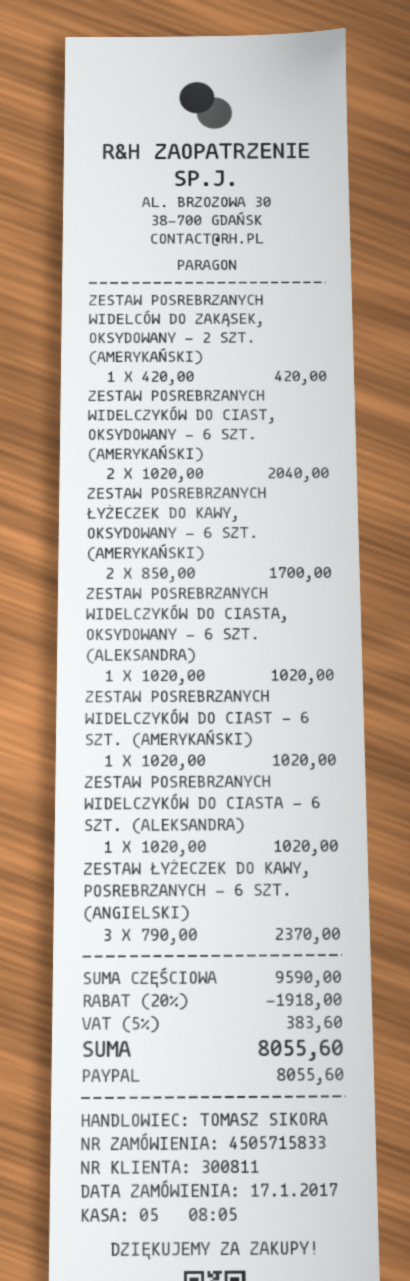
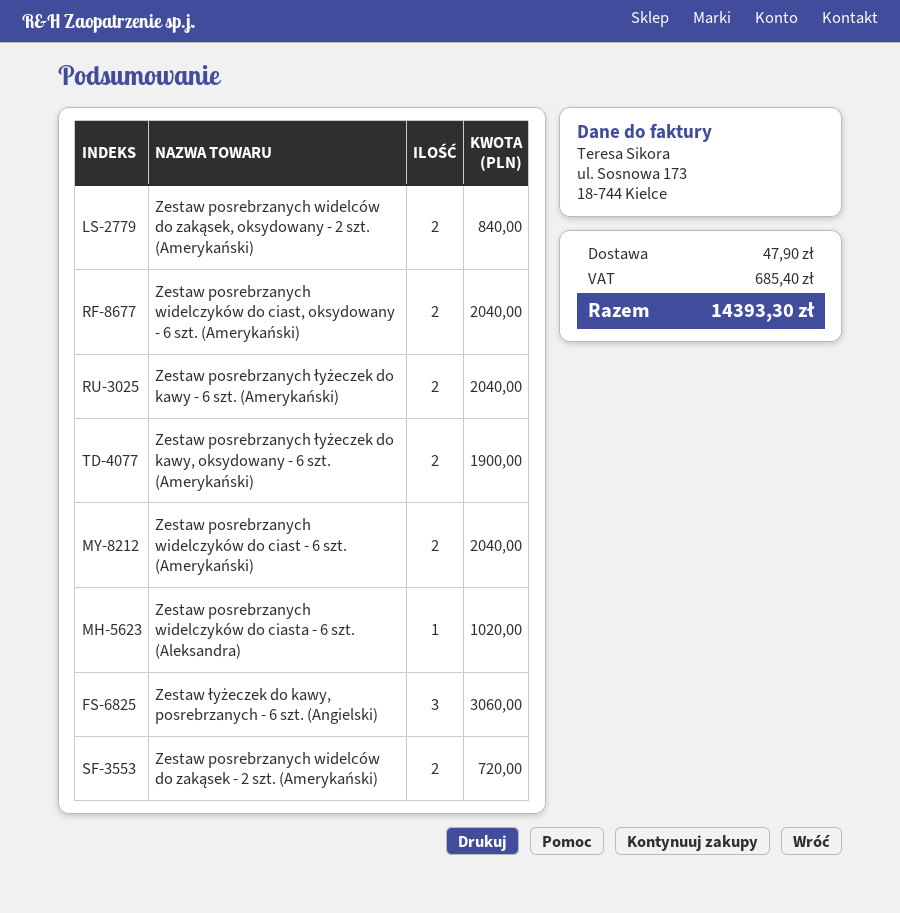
ZESTAW POSREBRZANYCH WIDELCÓW DO ZAKĄSEK, OKSYDOWANY - 2 SZT. (AMERYKAŃSKI): 1 for 420.00 -> 2 for 840.00
ZESTAW POSREBRZANYCH ŁYŻECZEK DO KAWY, OKSYDOWANY - 6 SZT. (AMERYKAŃSKI): 2 for 1700.00 -> 2 for 1900.00
ZESTAW POSREBRZANYCH WIDELCZYKÓW DO CIASTA, OKSYDOWANY - 6 SZT. (ALEKSANDRA): 1 for 1020.00 -> none
ZESTAW POSREBRZANYCH WIDELCZYKÓW DO CIAST - 6 SZT. (AMERYKAŃSKI): 1 for 1020.00 -> 2 for 2040.00
ZESTAW ŁYŻECZEK DO KAWY, POSREBRZANYCH - 6 SZT. (ANGIELSKI): 3 for 2370.00 -> 3 for 3060.00
Zestaw posrebrzanych łyżeczek do kawy - 6 szt. (Amerykański): none -> 2 for 2040.00
Zestaw posrebrzanych widelców do zakąsek - 2 szt. (Amerykański): none -> 2 for 720.00
discount: 20% = 1918.00 -> none
shipping: none -> 47.90
tax: 383.60 -> 685.40
total: 8055.60 -> 14393.30

